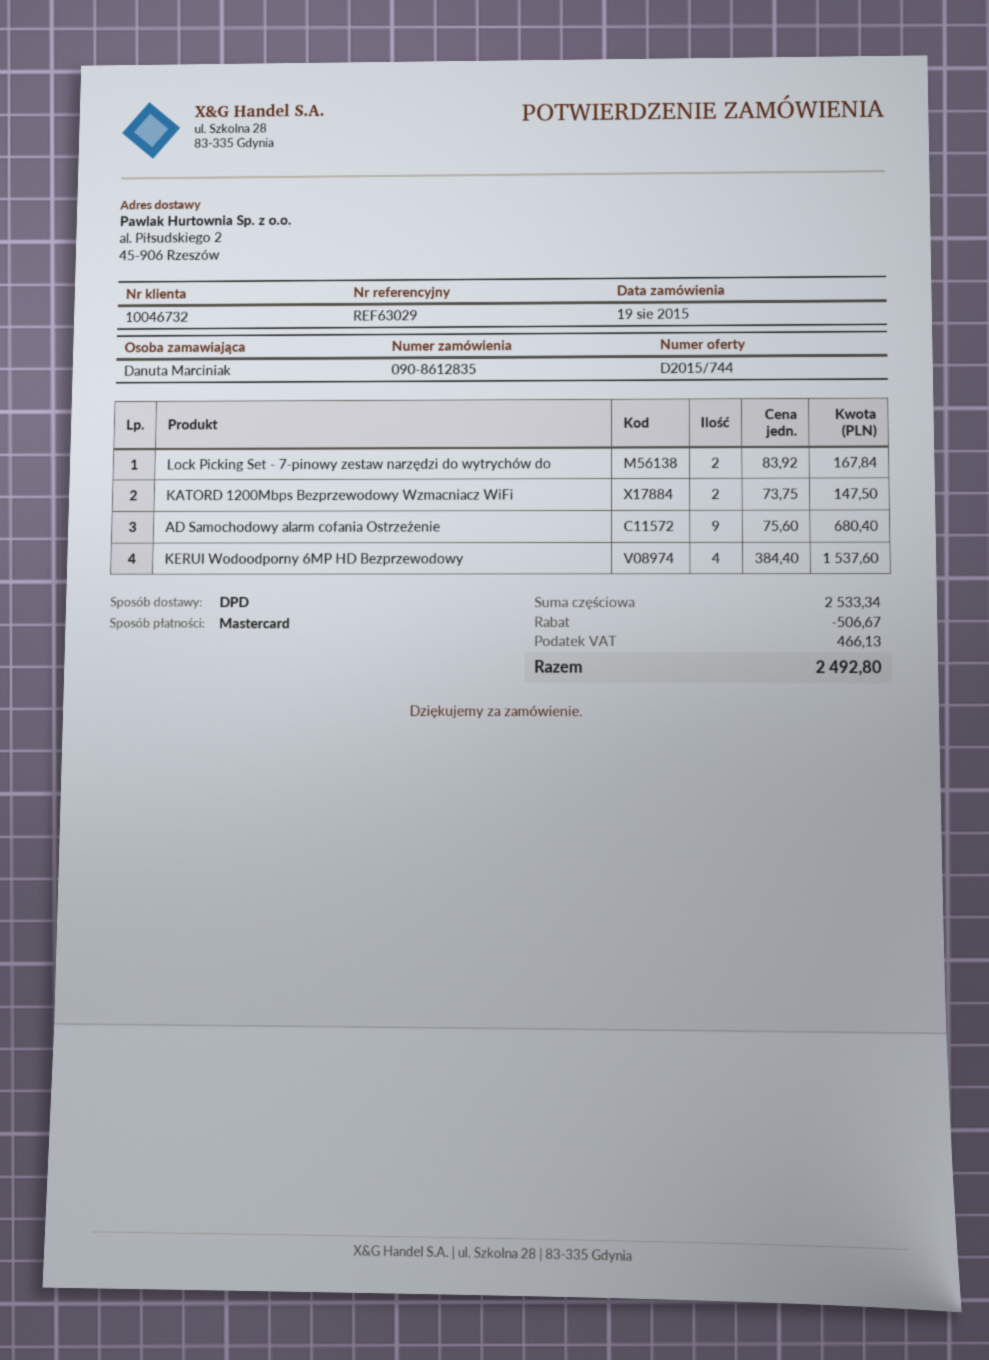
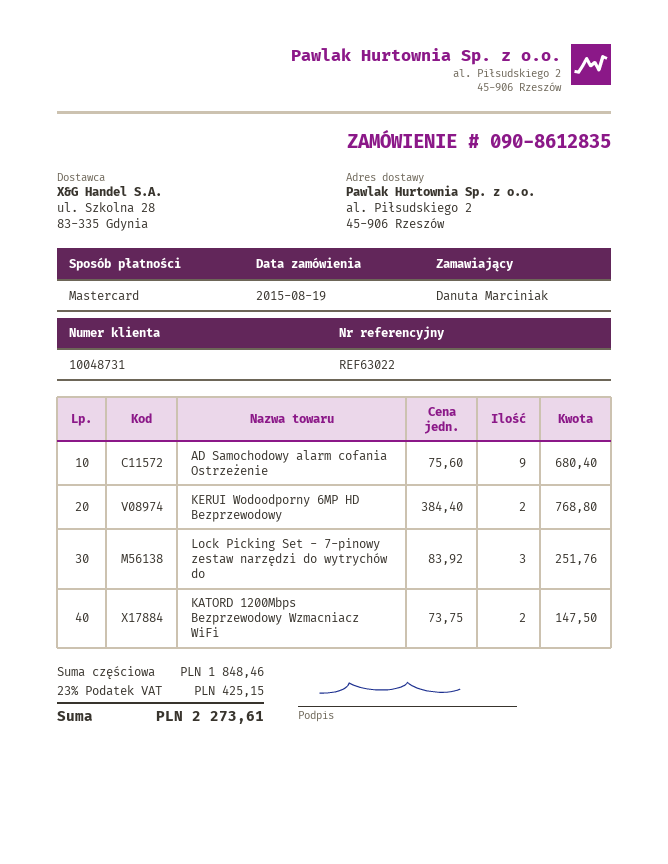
customer number: 10046732 -> 10048731
reference: REF63029 -> REF63022
Lock Picking Set - 7-pinowy zestaw narzędzi do wytrychów do: 2 x 83.92 = 167.84 -> 3 x 83.92 = 251.76
KERUI Wodoodporny 6MP HD Bezprzewodowy: 4 x 384.40 = 1537.60 -> 2 x 384.40 = 768.80
subtotal: 2533.34 -> 1848.46
discount: 506.67 -> none
tax: 466.13 -> 425.15
total: 2492.80 -> 2273.61

